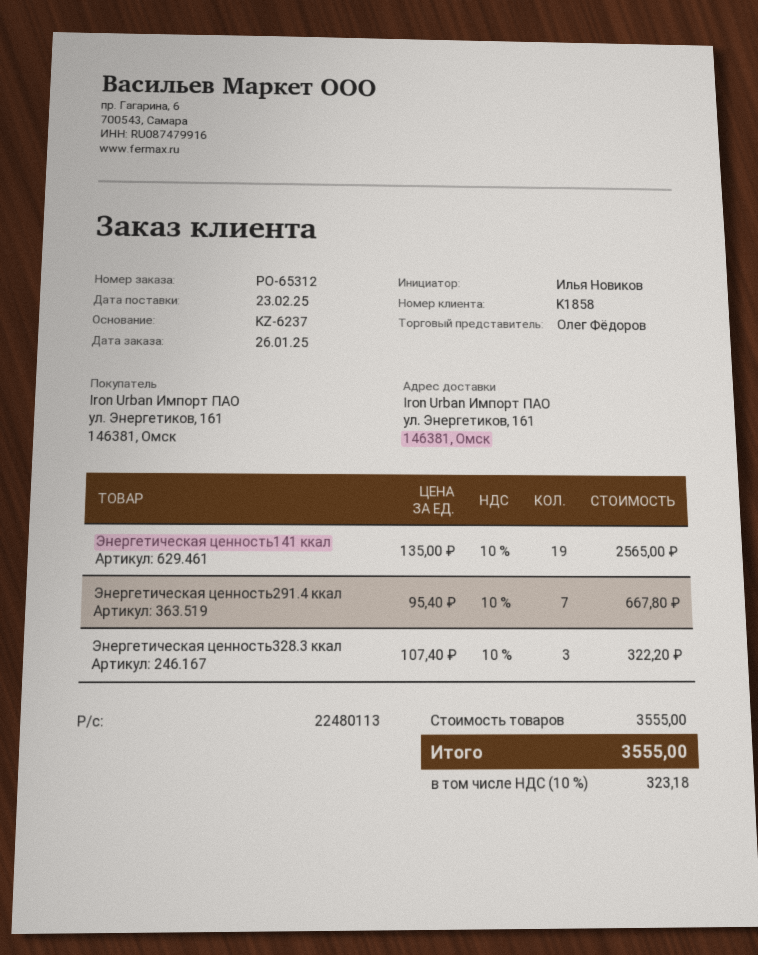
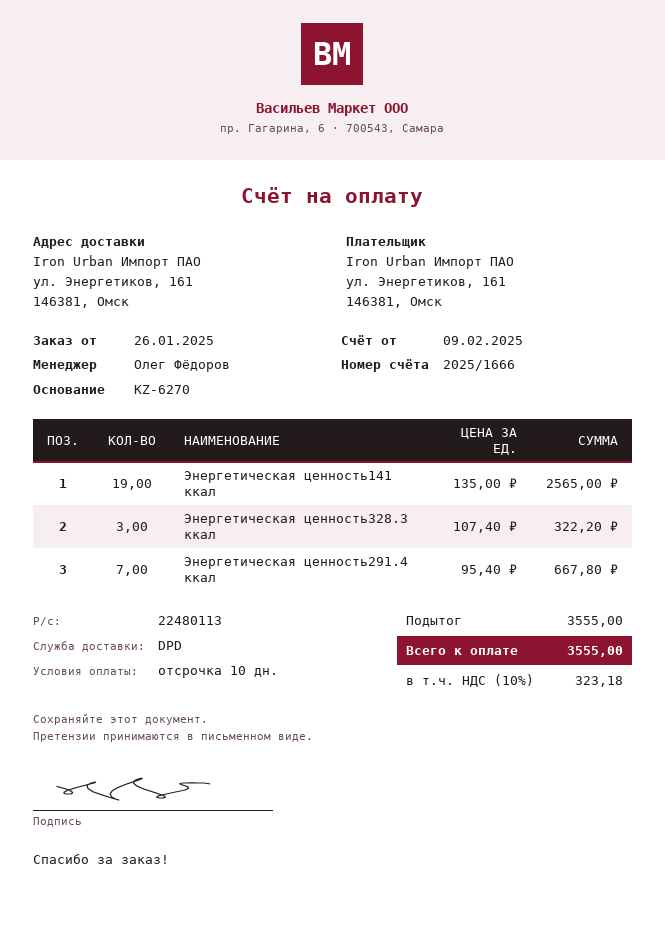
reference: KZ-6237 -> KZ-6270

